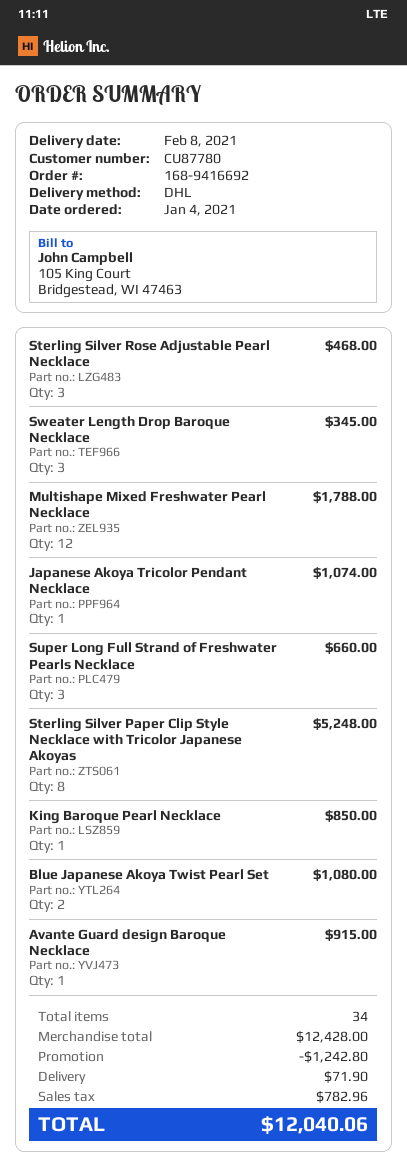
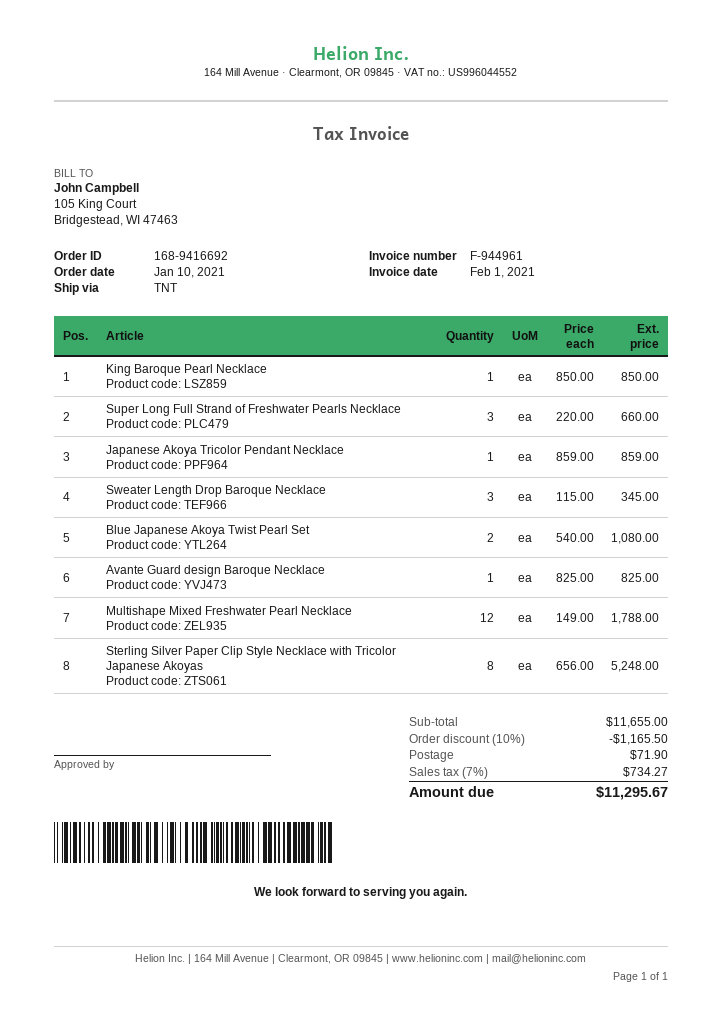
order date: 2021-01-04 -> 2021-01-10
shipping method: DHL -> TNT
Sterling Silver Rose Adjustable Pearl Necklace: 3 for 468.00 -> none
Japanese Akoya Tricolor Pendant Necklace: 1 for 1074.00 -> 1 for 859.00
Avante Guard design Baroque Necklace: 1 for 915.00 -> 1 for 825.00
subtotal: 12428.00 -> 11655.00
discount: 1242.80 -> 1165.50
tax: 782.96 -> 734.27
total: 12040.06 -> 11295.67

